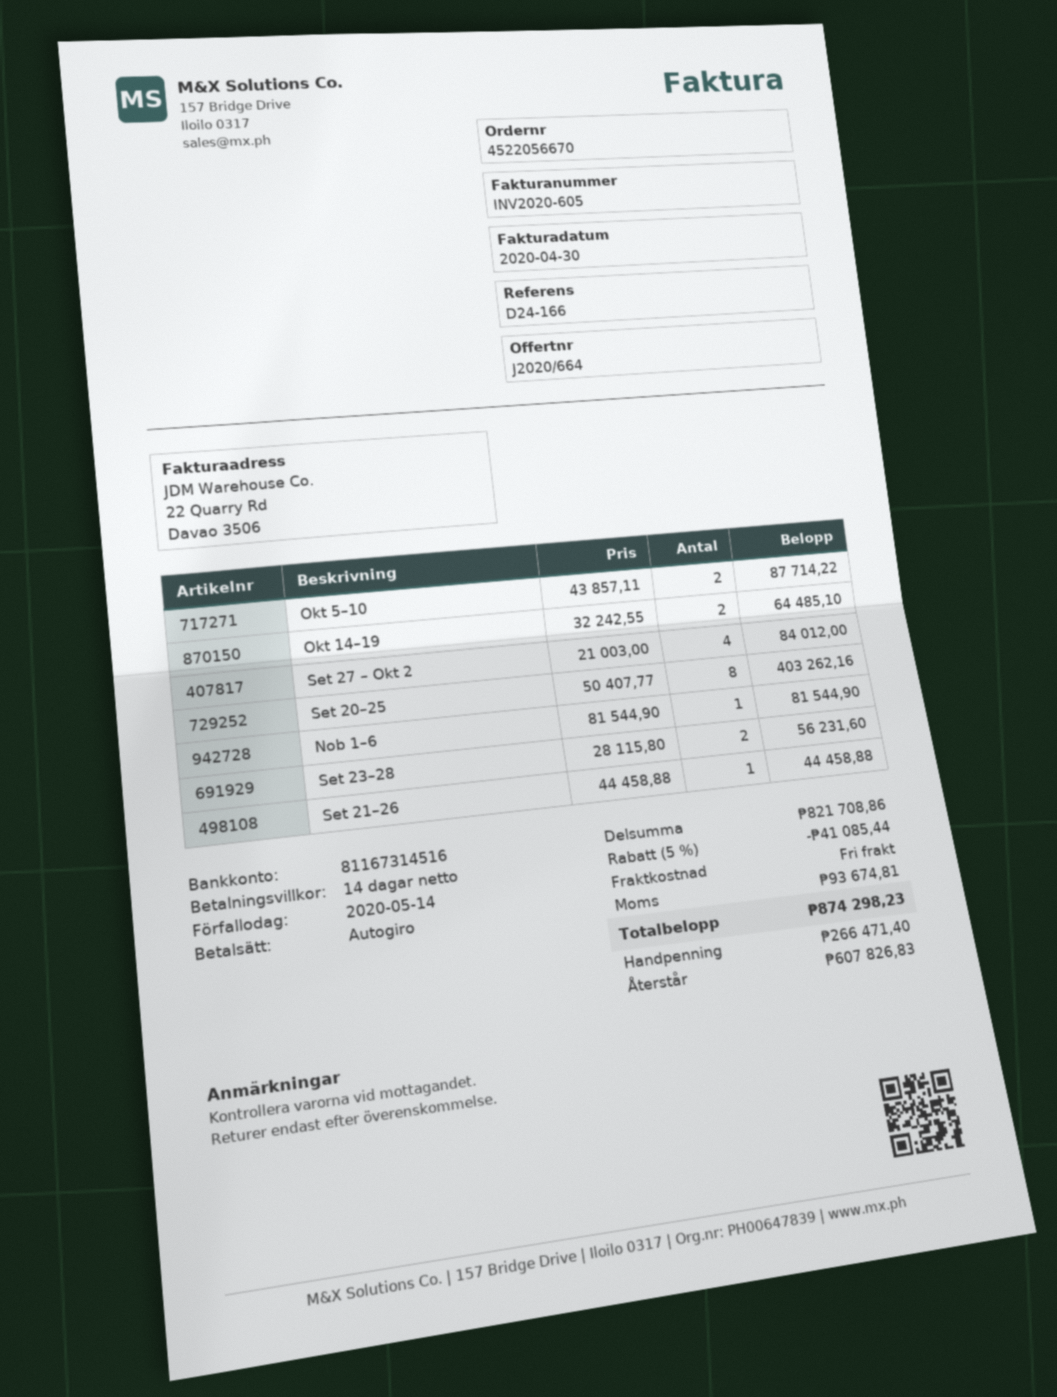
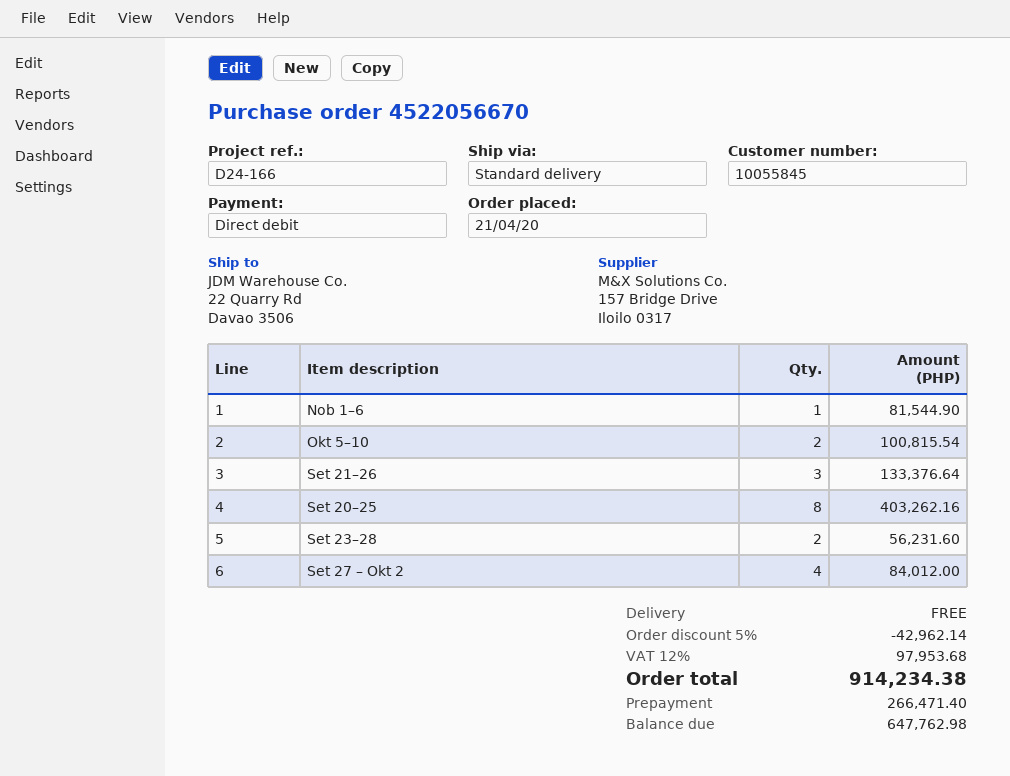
Okt 5–10: 2 for 87714.22 -> 2 for 100815.54
Okt 14–19: 2 for 64485.10 -> none
Set 21–26: 1 for 44458.88 -> 3 for 133376.64
discount: 5% = 41085.44 -> 5% = 42962.14
tax: 93674.81 -> 97953.68
total: 874298.23 -> 914234.38
balance: 607826.83 -> 647762.98

